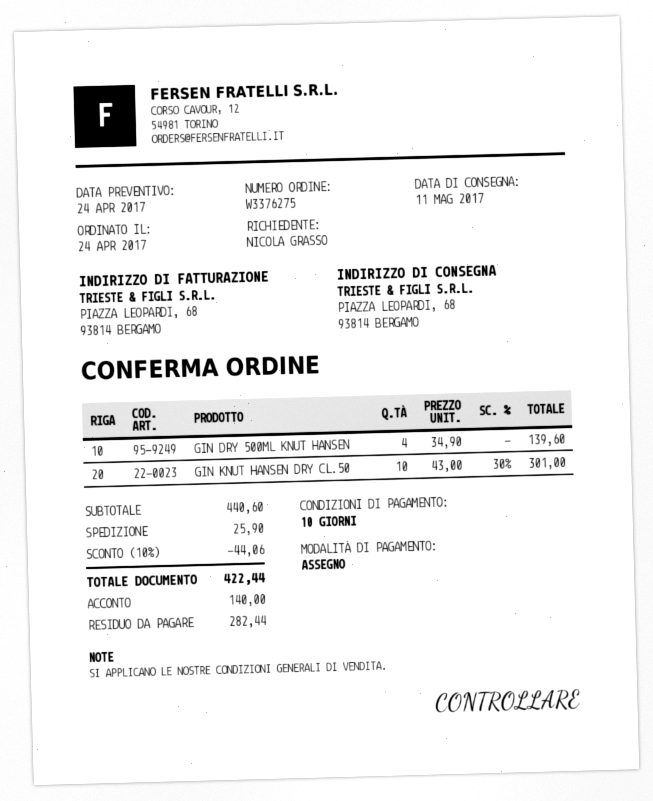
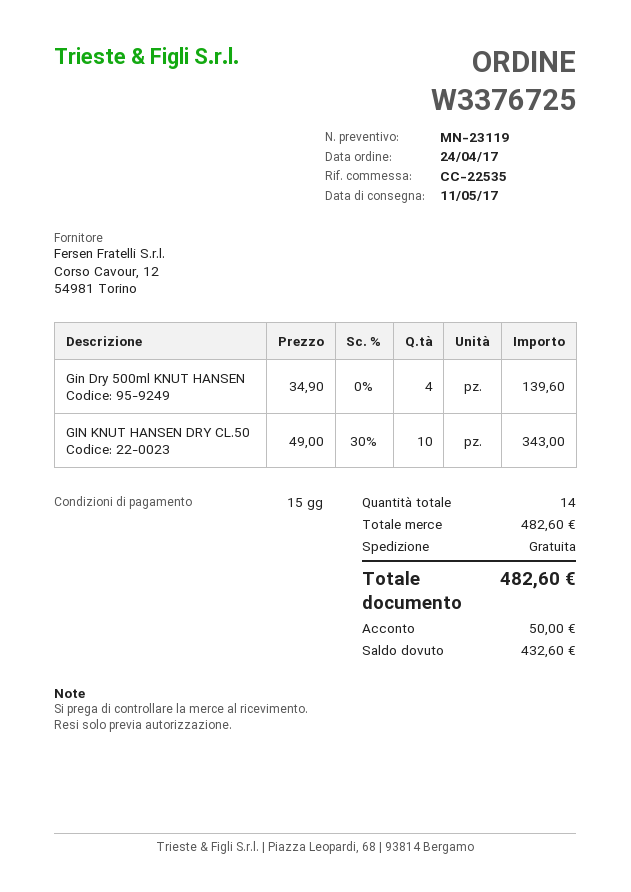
order number: W3376275 -> W3376725
payment terms: 10 days -> 15 days
GIN KNUT HANSEN DRY CL.50: 10 x 43.00 - 30% = 301.00 -> 10 x 49.00 - 30% = 343.00
subtotal: 440.60 -> 482.60
discount: 10% = 44.06 -> none
shipping: 25.90 -> 0.00
total: 422.44 -> 482.60
deposit: 140.00 -> 50.00
balance: 282.44 -> 432.60

